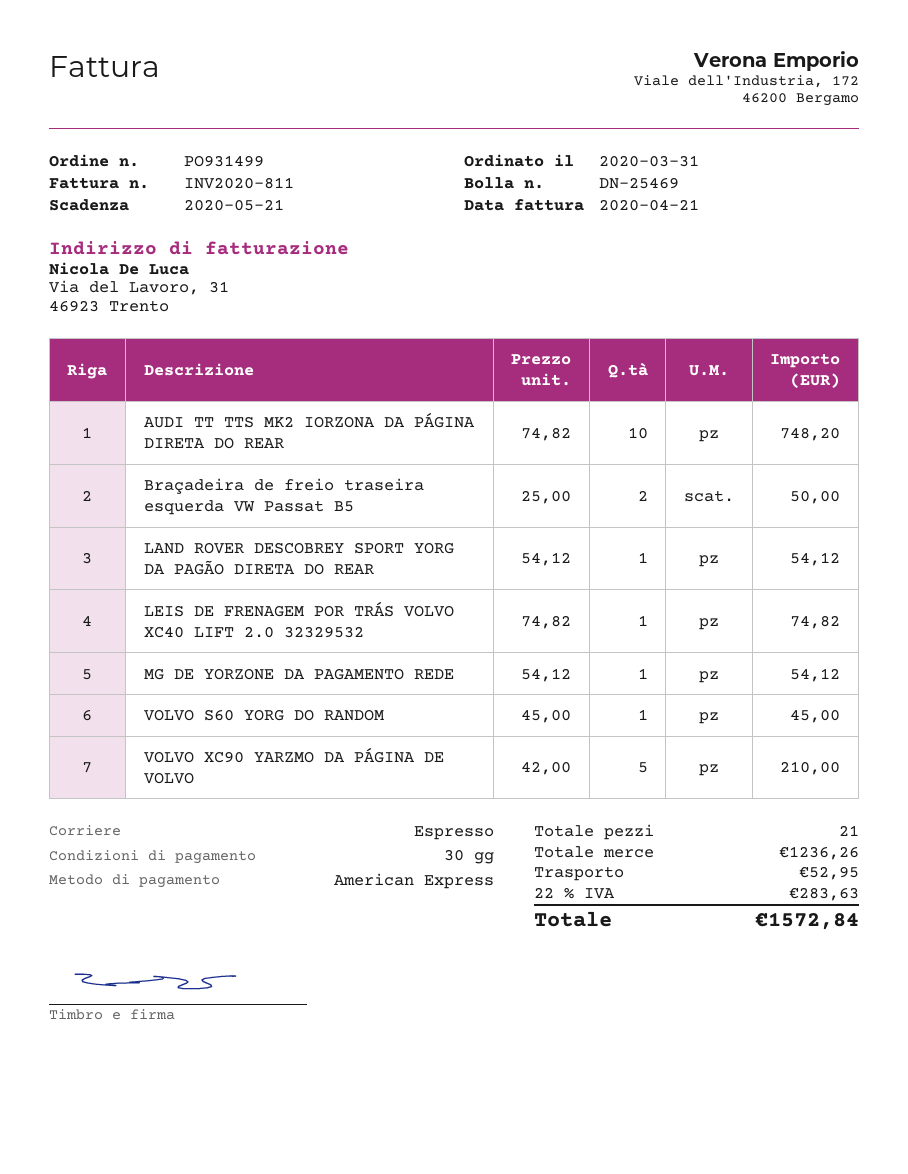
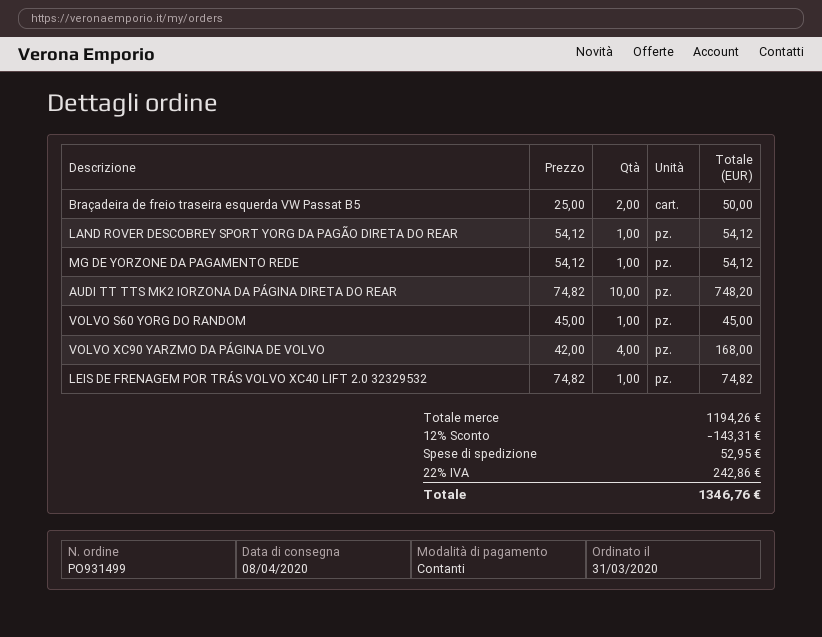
payment method: American Express -> cash
VOLVO XC90 YARZMO DA PÁGINA DE VOLVO: 5 x 42.00 = 210.00 -> 4 x 42.00 = 168.00
subtotal: 1236.26 -> 1194.26
discount: none -> 12% = 143.31
tax: 22% = 283.63 -> 22% = 242.86
total: 1572.84 -> 1346.76

